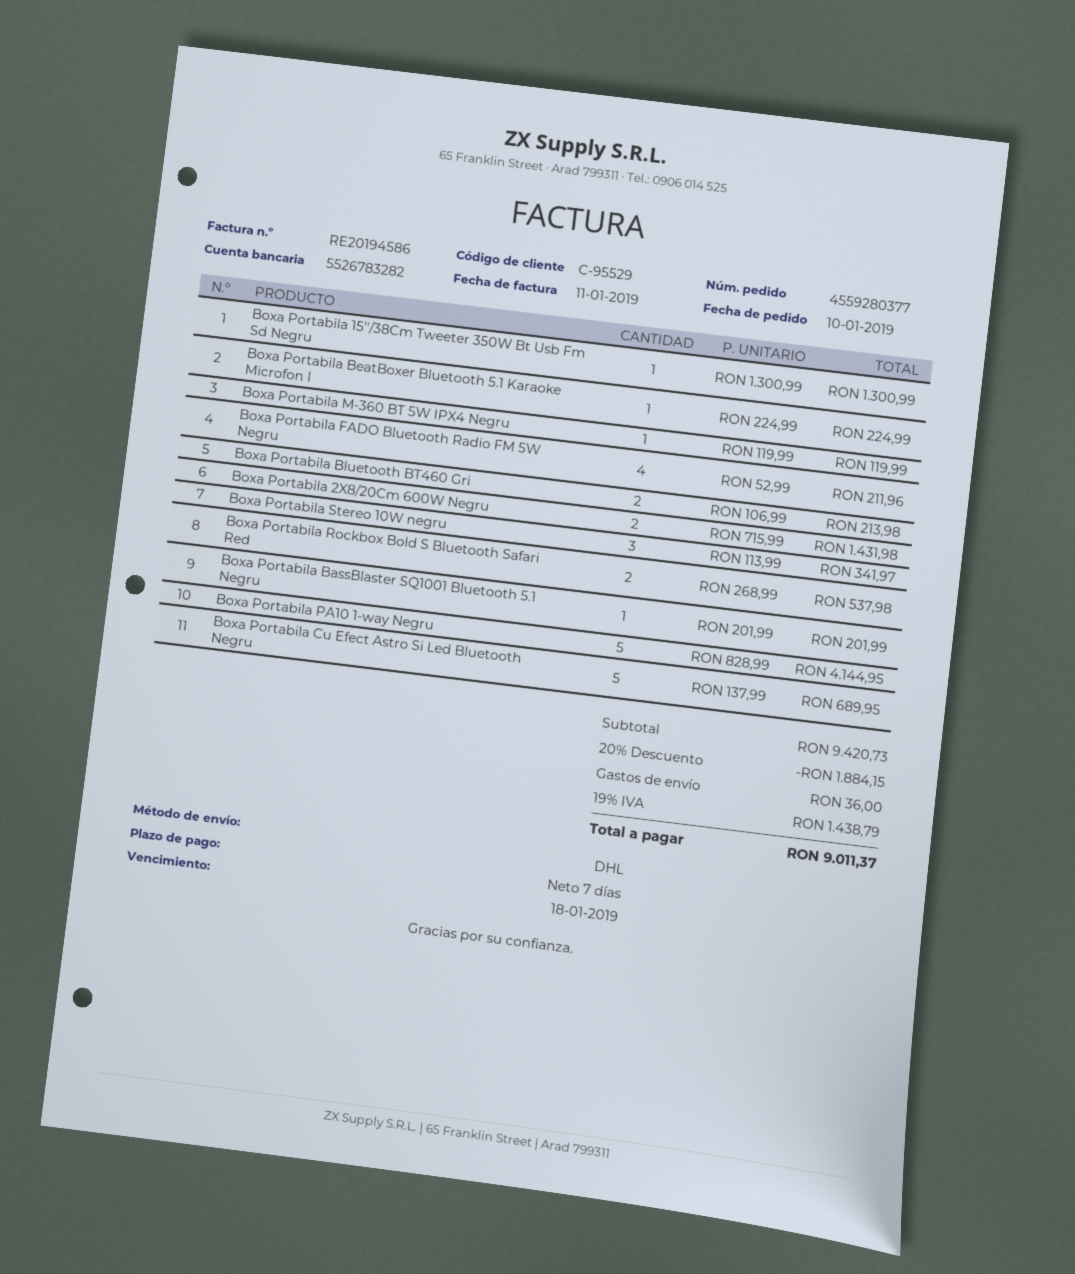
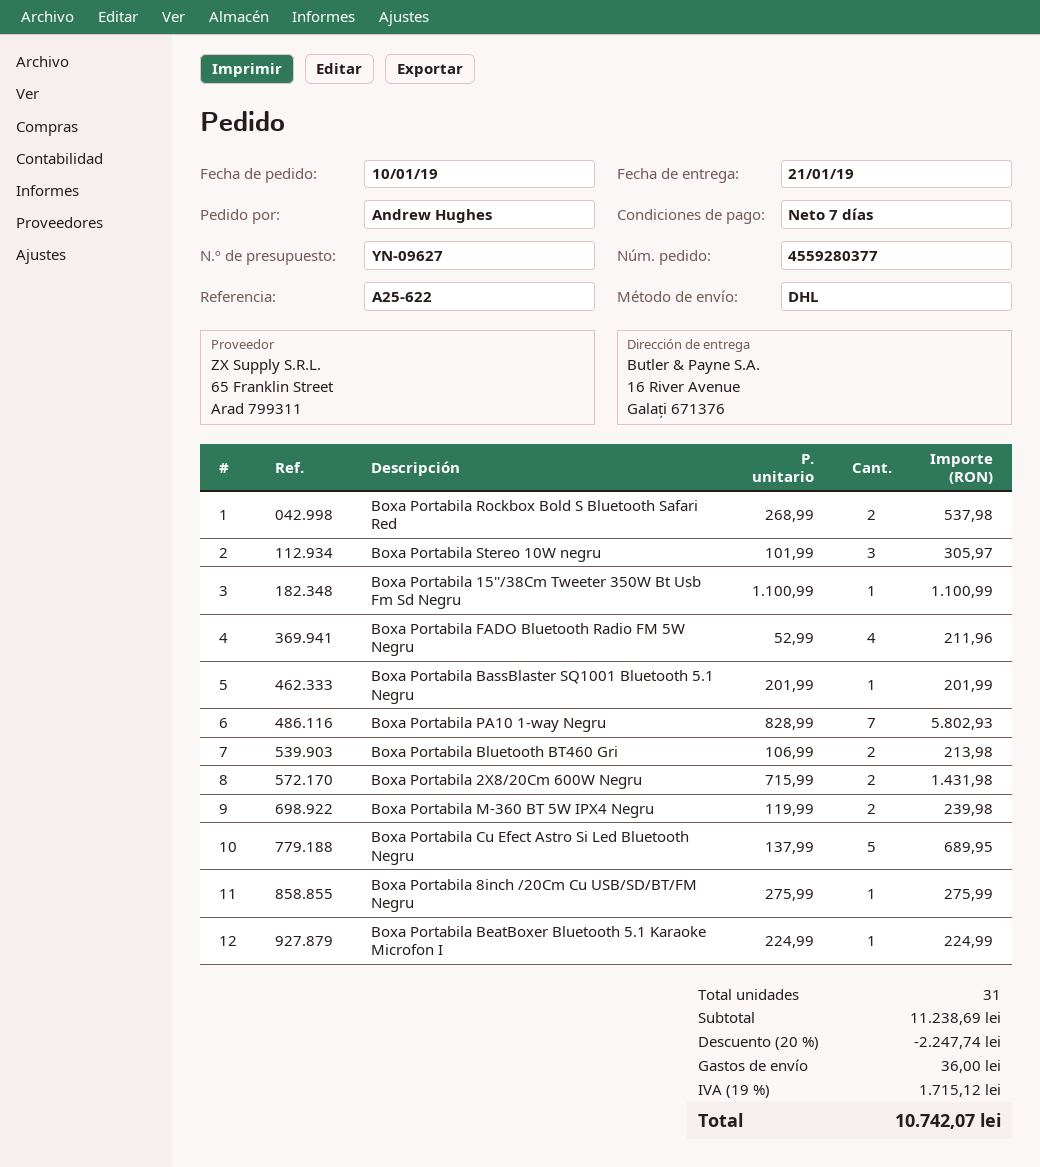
Boxa Portabila 15''/38Cm Tweeter 350W Bt Usb Fm Sd Negru: 1 x 1300.99 = 1300.99 -> 1 x 1100.99 = 1100.99
Boxa Portabila M-360 BT 5W IPX4 Negru: 1 x 119.99 = 119.99 -> 2 x 119.99 = 239.98
Boxa Portabila Stereo 10W negru: 3 x 113.99 = 341.97 -> 3 x 101.99 = 305.97
Boxa Portabila PA10 1-way Negru: 5 x 828.99 = 4144.95 -> 7 x 828.99 = 5802.93
Boxa Portabila 8inch /20Cm Cu USB/SD/BT/FM Negru: none -> 1 x 275.99 = 275.99
subtotal: 9420.73 -> 11238.69
discount: 20% = 1884.15 -> 20% = 2247.74
tax: 19% = 1438.79 -> 19% = 1715.12
total: 9011.37 -> 10742.07

